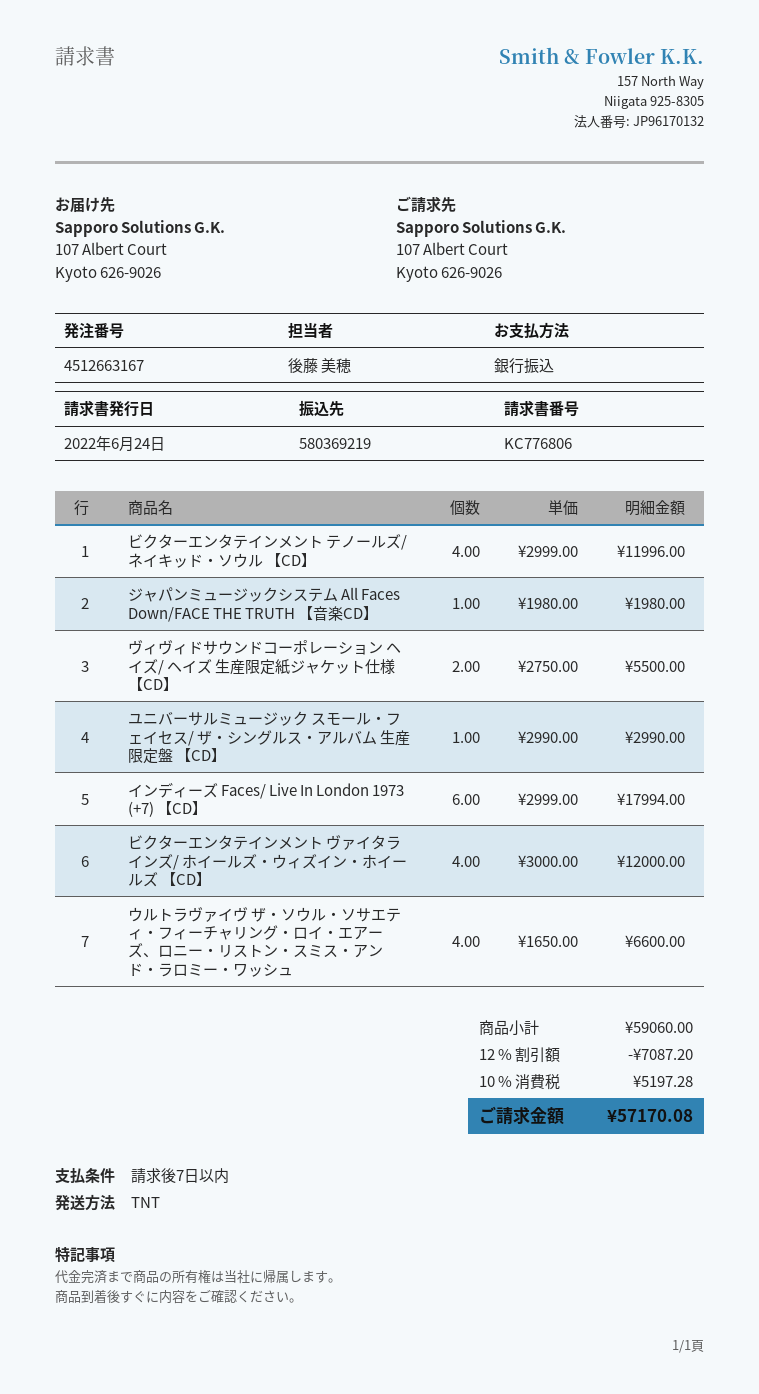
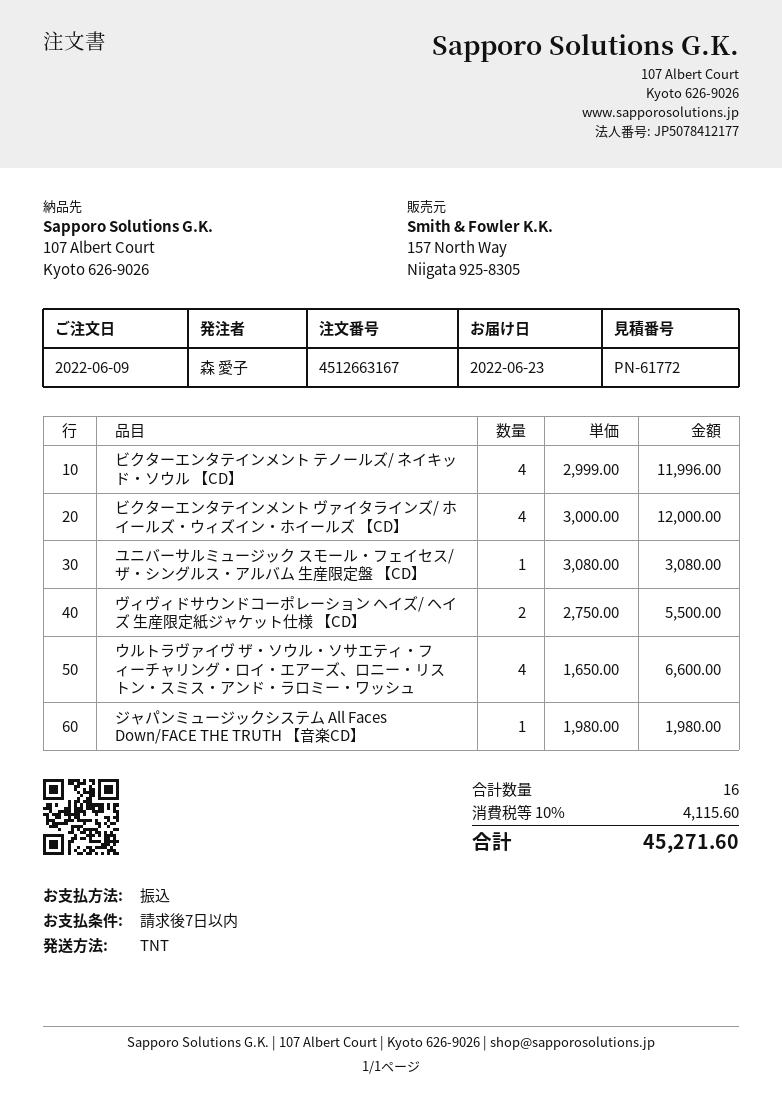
ユニバーサルミュージック スモール・フェイセス/ ザ・シングルス・アルバム 生産限定盤 【CD】: 1 x 2990.00 = 2990.00 -> 1 x 3080.00 = 3080.00
インディーズ Faces/ Live In London 1973 (+7) 【CD】: 6 x 2999.00 = 17994.00 -> none
discount: 12% = 7087.20 -> none
tax: 10% = 5197.28 -> 10% = 4115.60
total: 57170.08 -> 45271.60

